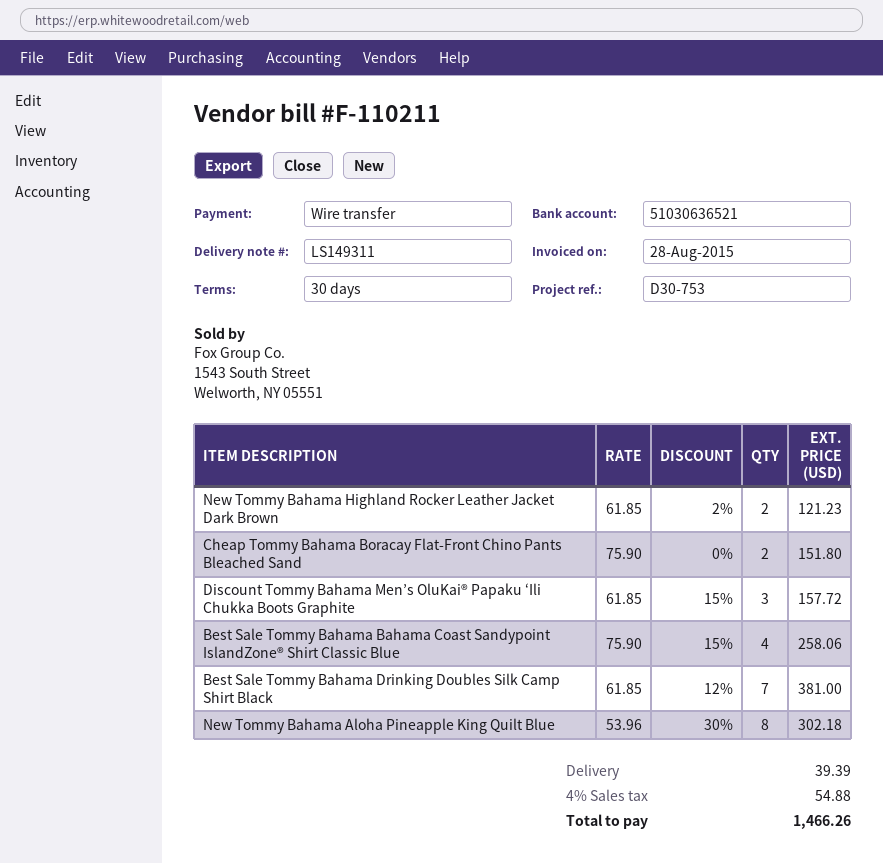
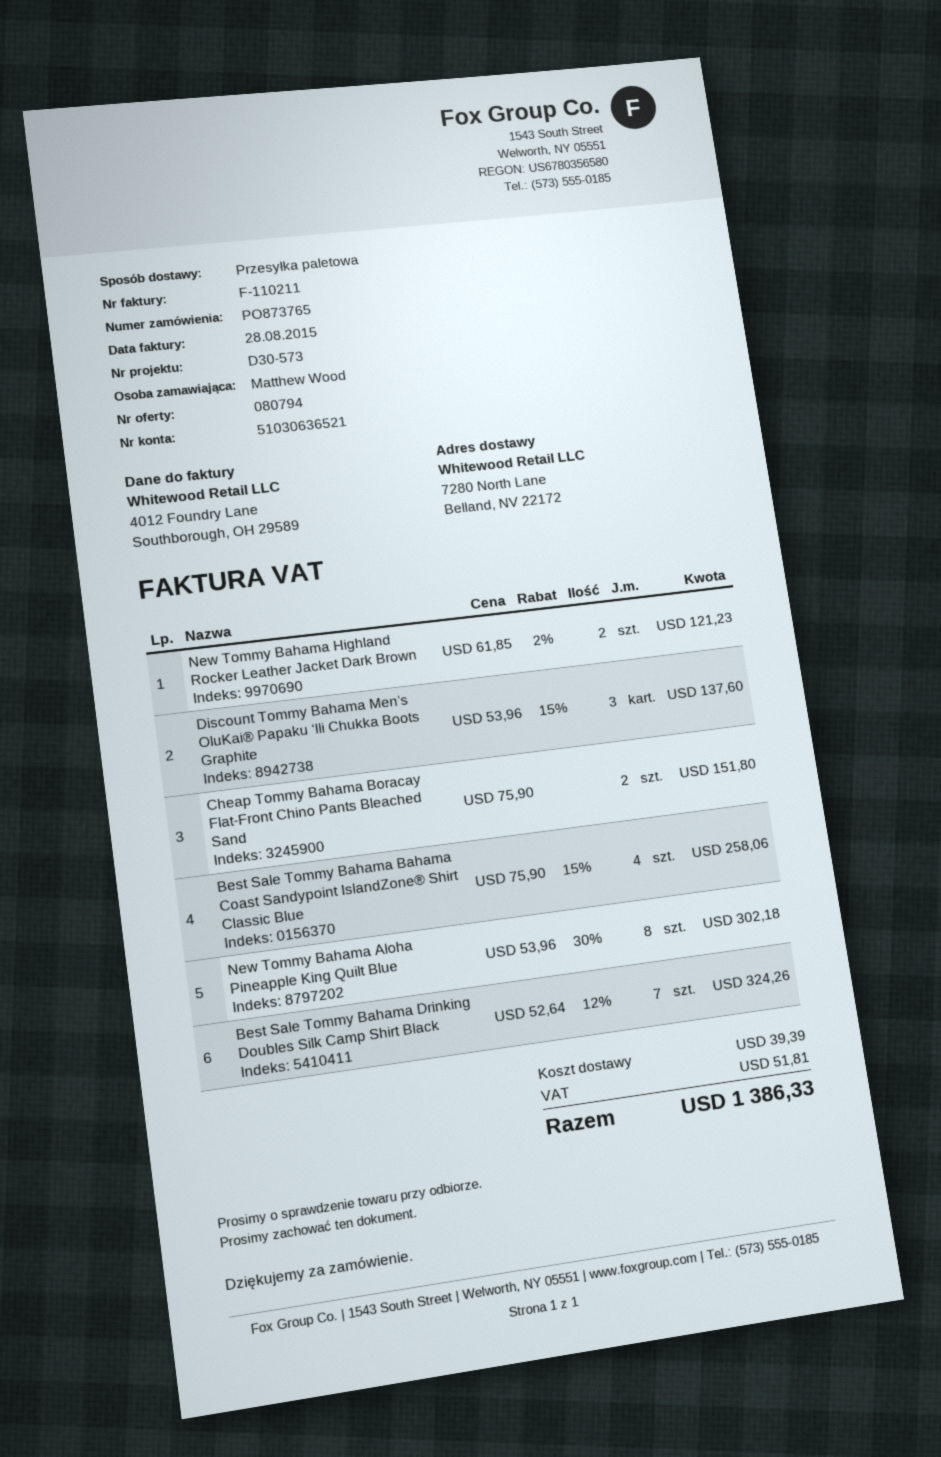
reference: D30-753 -> D30-573
Discount Tommy Bahama Men’s OluKai® Papaku ‘Ili Chukka Boots Graphite: 3 x 61.85 - 15% = 157.72 -> 3 x 53.96 - 15% = 137.60
Best Sale Tommy Bahama Drinking Doubles Silk Camp Shirt Black: 7 x 61.85 - 12% = 381.00 -> 7 x 52.64 - 12% = 324.26
tax: 54.88 -> 51.81
total: 1466.26 -> 1386.33

